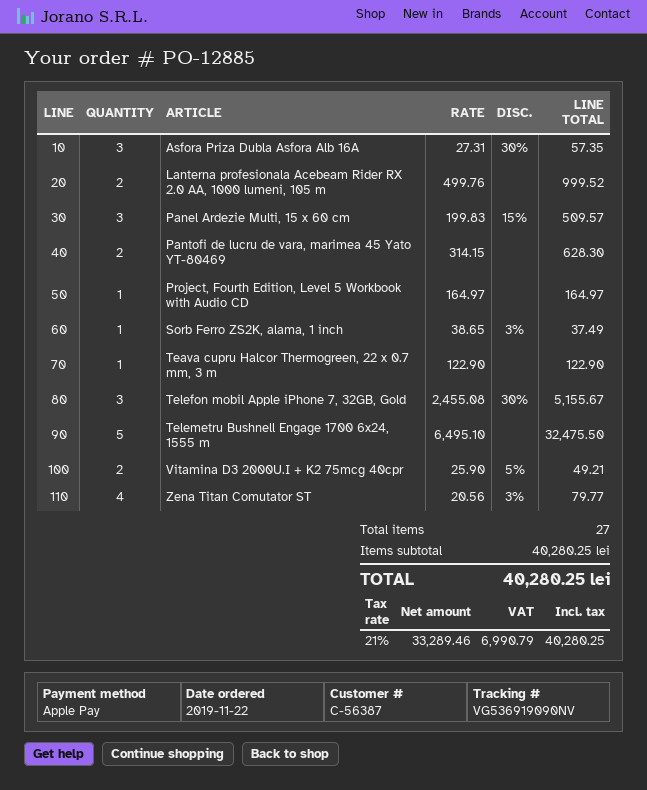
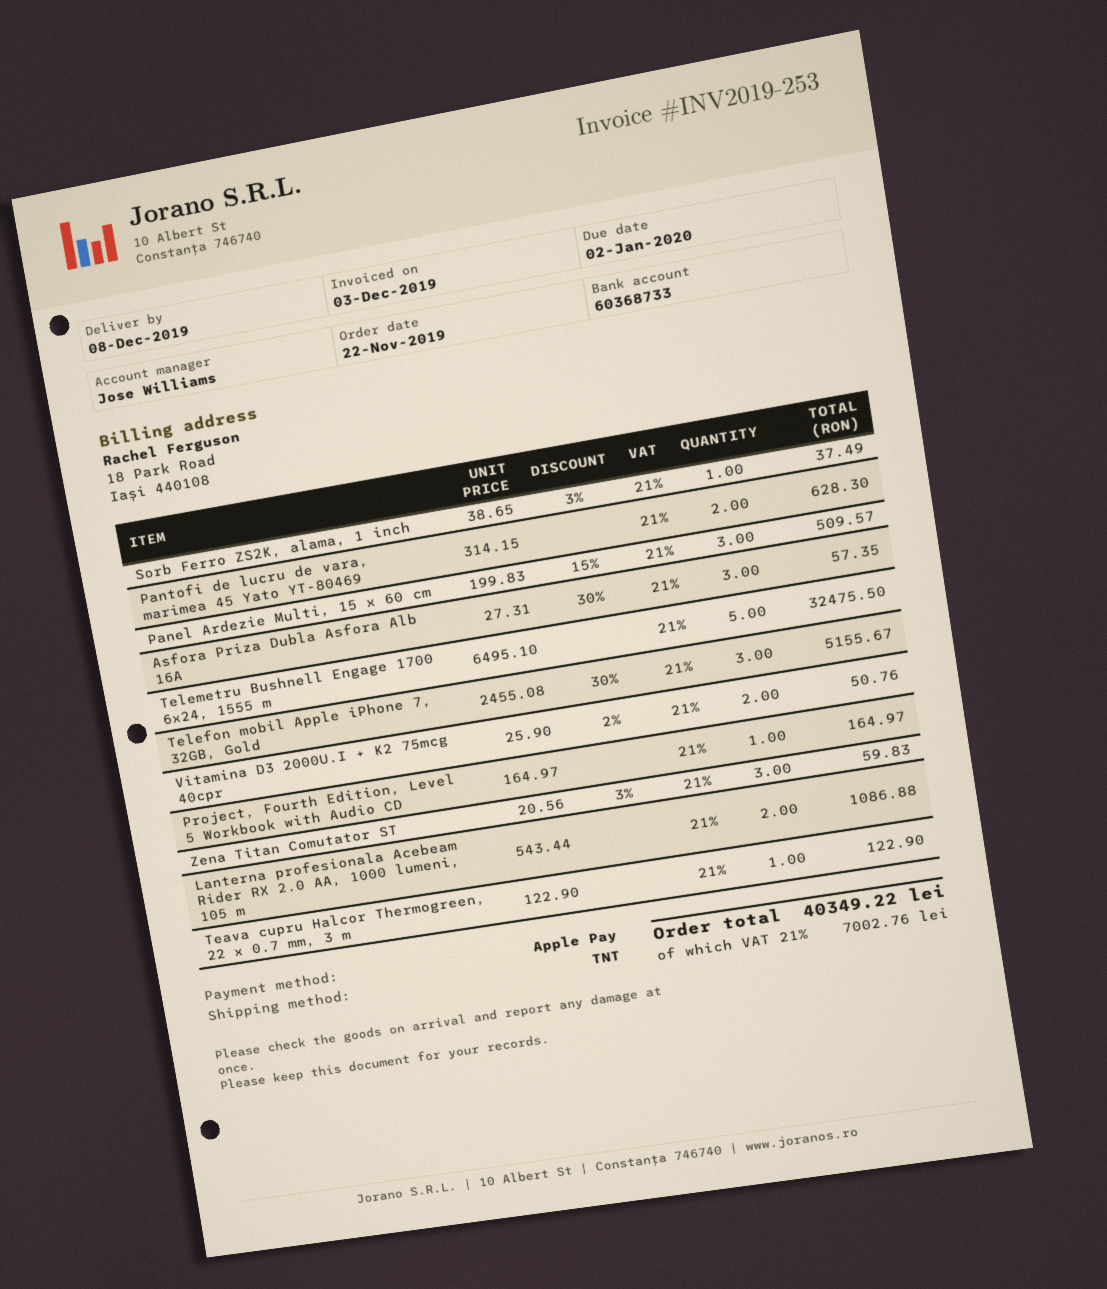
Lanterna profesionala Acebeam Rider RX 2.0 AA, 1000 lumeni, 105 m: 2 x 499.76 = 999.52 -> 2 x 543.44 = 1086.88
Vitamina D3 2000U.I + K2 75mcg 40cpr: 2 x 25.90 - 5% = 49.21 -> 2 x 25.90 - 2% = 50.76
Zena Titan Comutator ST: 4 x 20.56 - 3% = 79.77 -> 3 x 20.56 - 3% = 59.83
tax: 21% = 6990.79 -> 21% = 7002.76
total: 40280.25 -> 40349.22

